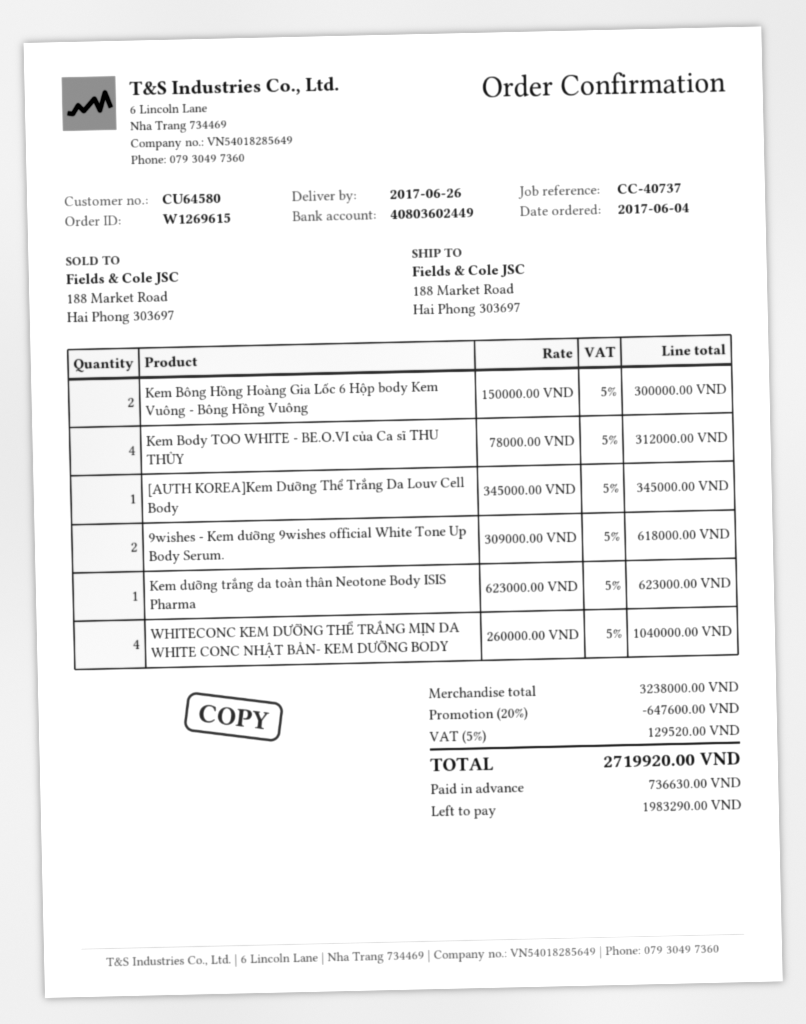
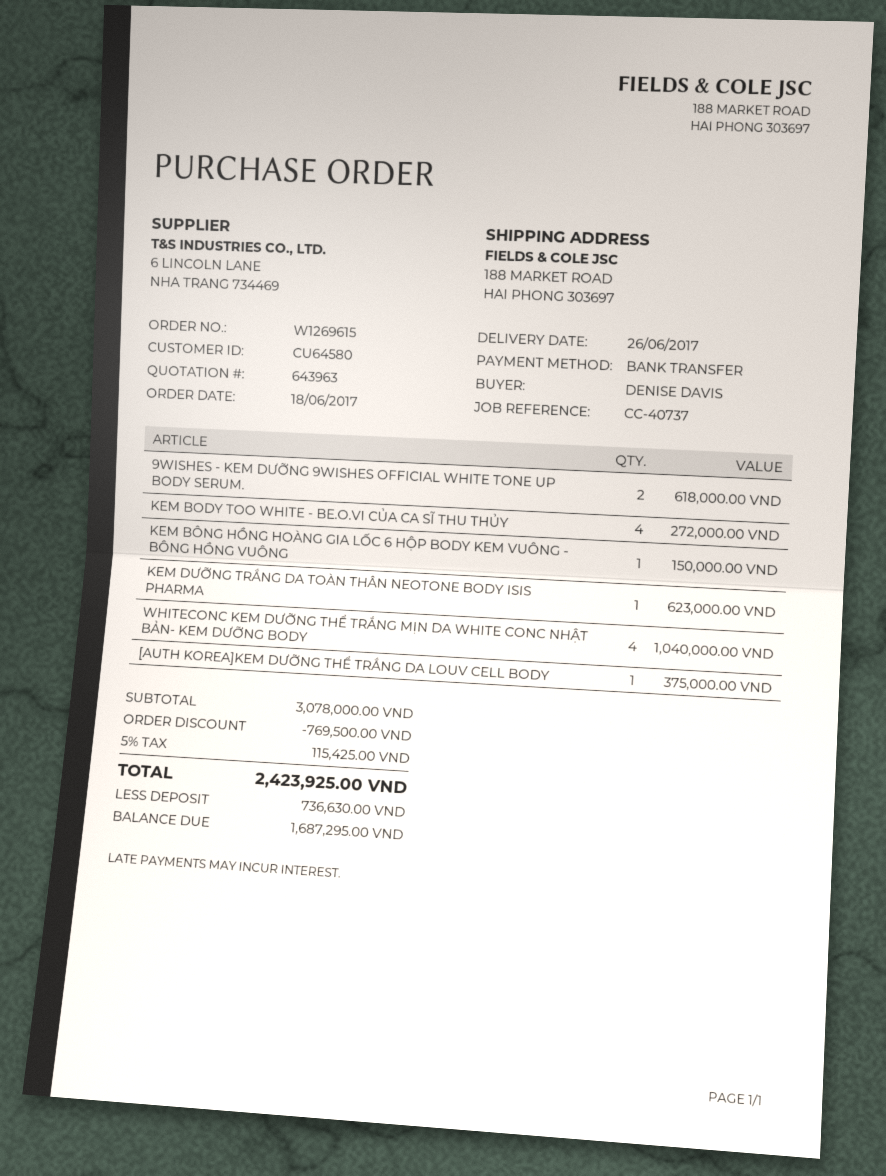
order date: 2017-06-04 -> 2017-06-18
Kem Bông Hồng Hoàng Gia Lốc 6 Hộp body Kem Vuông - Bông Hồng Vuông: 2 for 300000.00 -> 1 for 150000.00
Kem Body TOO WHITE - BE.O.VI của Ca sĩ THU THỦY: 4 for 312000.00 -> 4 for 272000.00
[AUTH KOREA]Kem Dưỡng Thể Trắng Da Louv Cell Body: 1 for 345000.00 -> 1 for 375000.00
subtotal: 3238000.00 -> 3078000.00
discount: 647600.00 -> 769500.00
tax: 5% = 129520.00 -> 5% = 115425.00
total: 2719920.00 -> 2423925.00
balance: 1983290.00 -> 1687295.00

